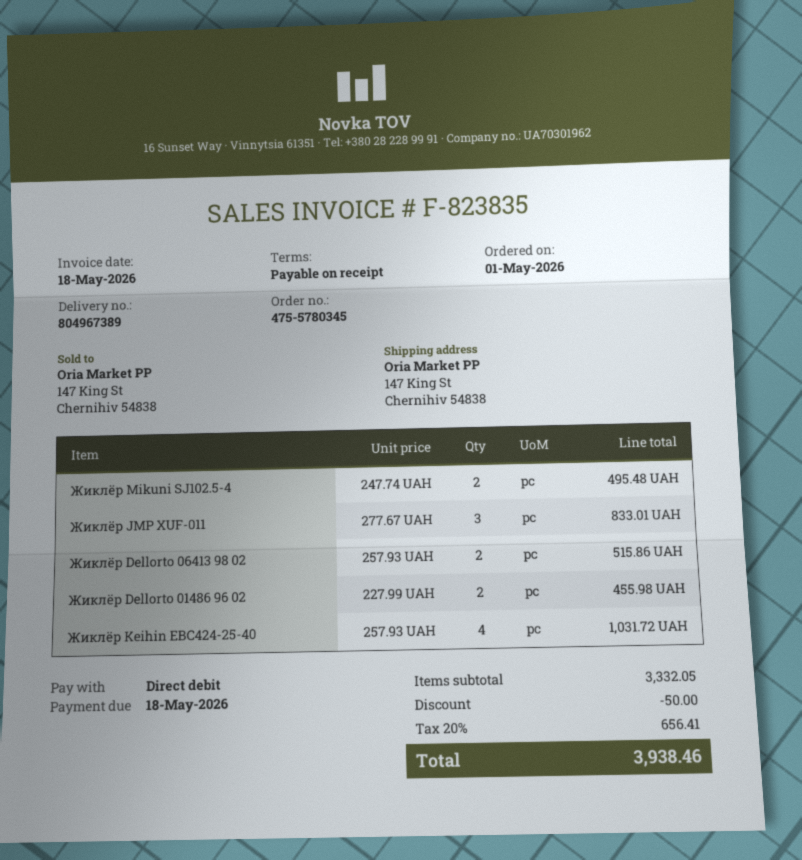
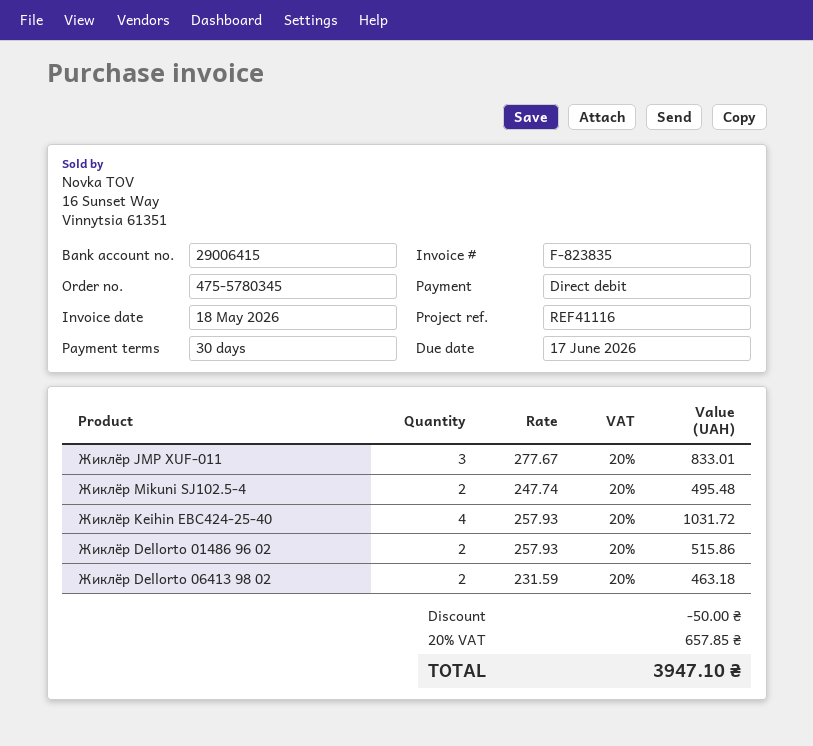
payment terms: on receipt -> 30 days
due date: 2026-05-18 -> 2026-06-17
Жиклёр Dellorto 06413 98 02: 2 x 257.93 = 515.86 -> 2 x 231.59 = 463.18
Жиклёр Dellorto 01486 96 02: 2 x 227.99 = 455.98 -> 2 x 257.93 = 515.86
tax: 20% = 656.41 -> 20% = 657.85
total: 3938.46 -> 3947.10

